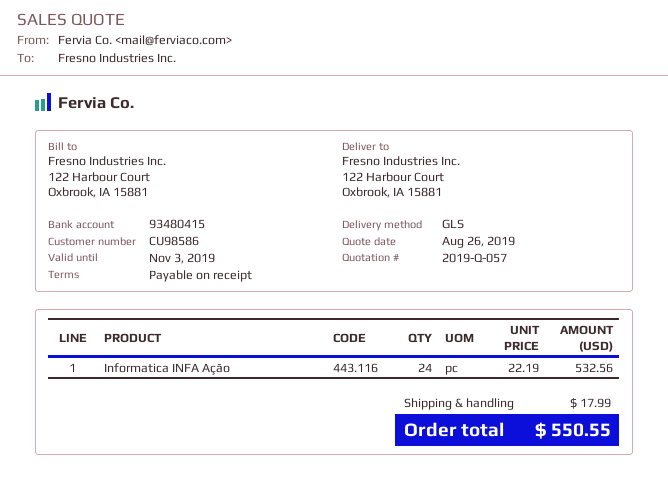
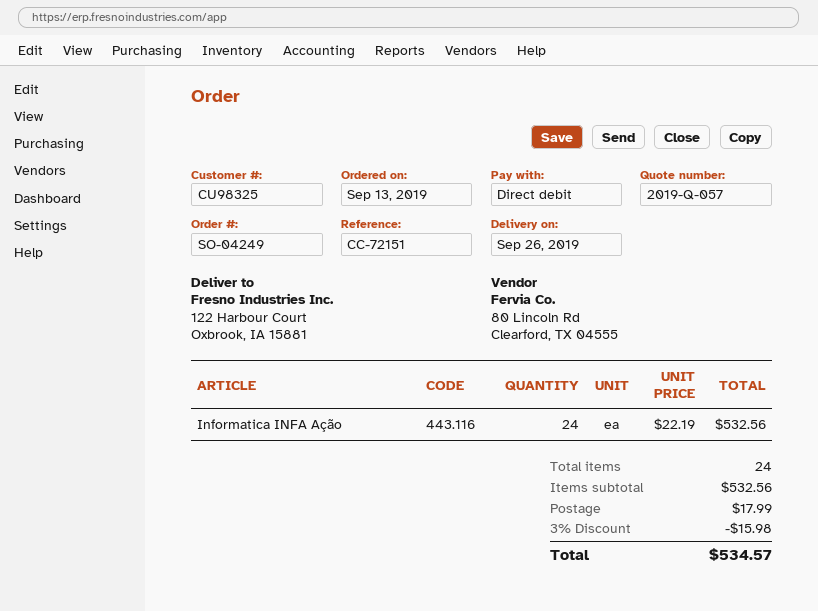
customer number: CU98586 -> CU98325
discount: none -> 3% = 15.98
total: 550.55 -> 534.57

